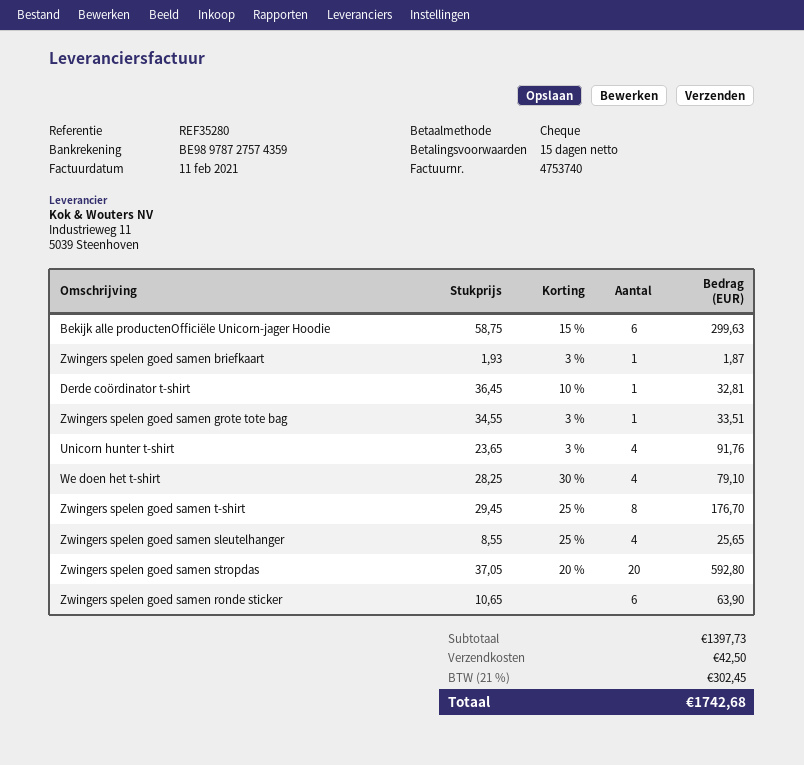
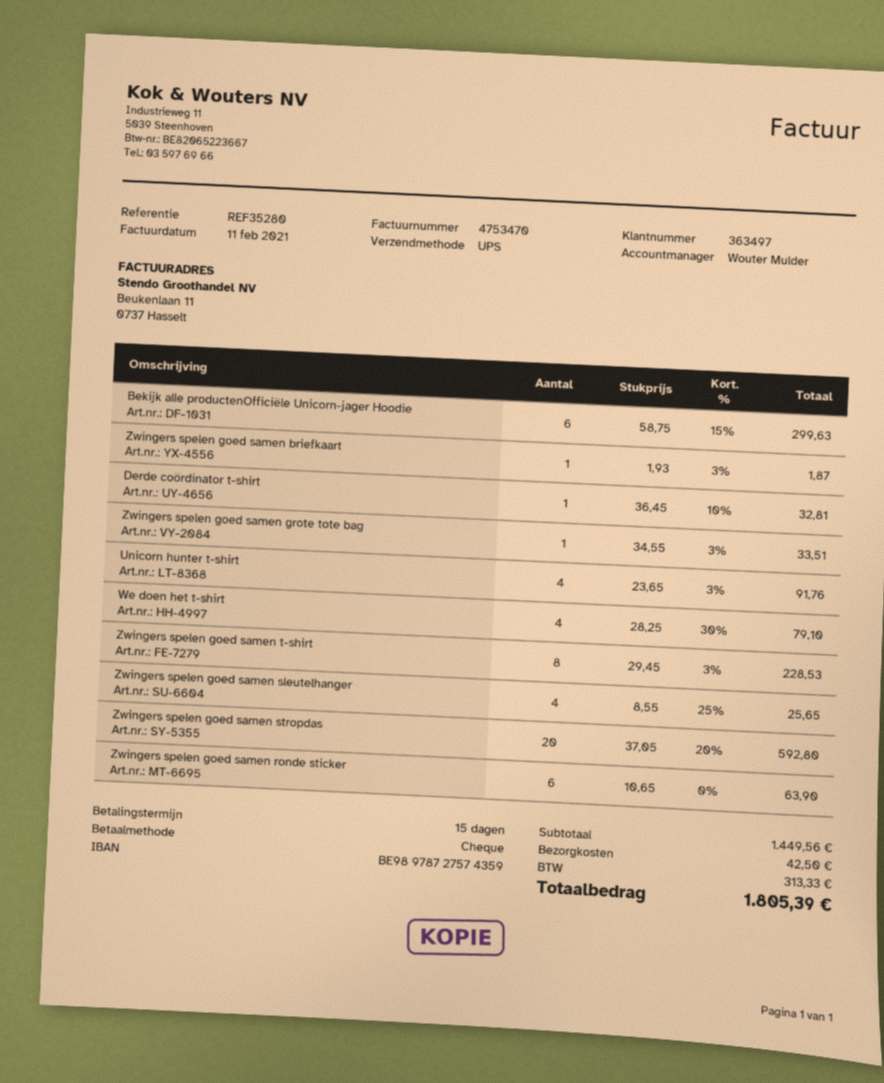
invoice number: 4753740 -> 4753470
Zwingers spelen goed samen t-shirt: 8 x 29.45 - 25% = 176.70 -> 8 x 29.45 - 3% = 228.53
subtotal: 1397.73 -> 1449.56
tax: 302.45 -> 313.33
total: 1742.68 -> 1805.39

